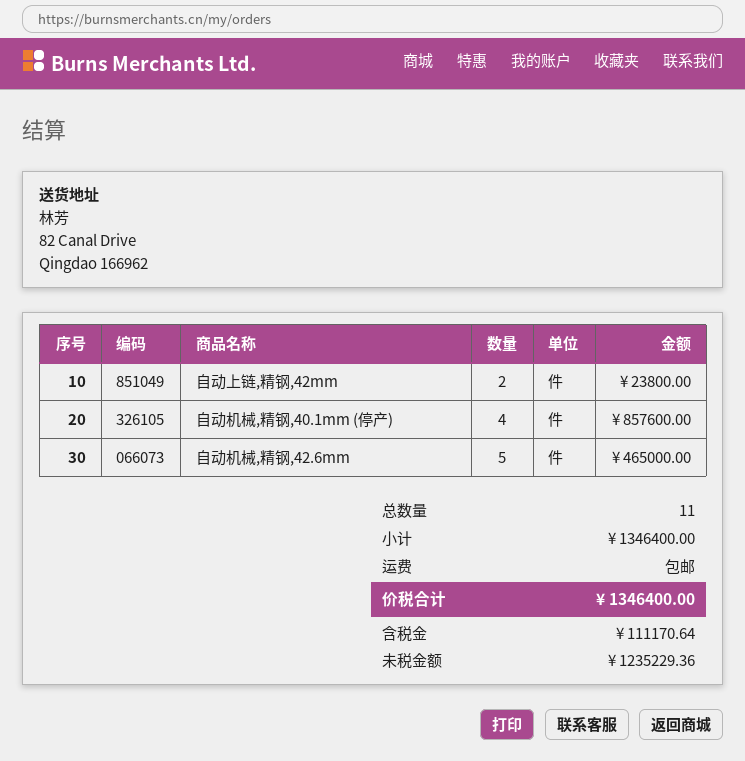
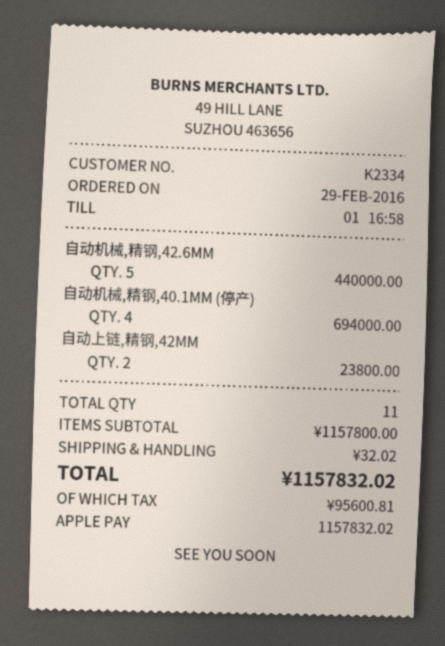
自动机械,精钢,40.1mm (停产): 4 for 857600.00 -> 4 for 694000.00
自动机械,精钢,42.6mm: 5 for 465000.00 -> 5 for 440000.00
subtotal: 1346400.00 -> 1157800.00
shipping: 0.00 -> 32.02
tax: 111170.64 -> 95600.81
total: 1346400.00 -> 1157832.02

